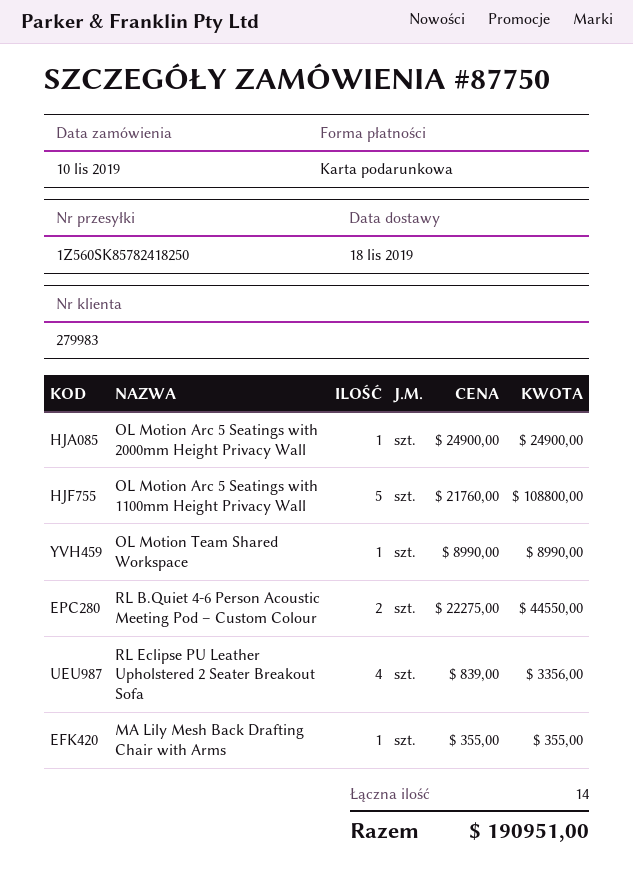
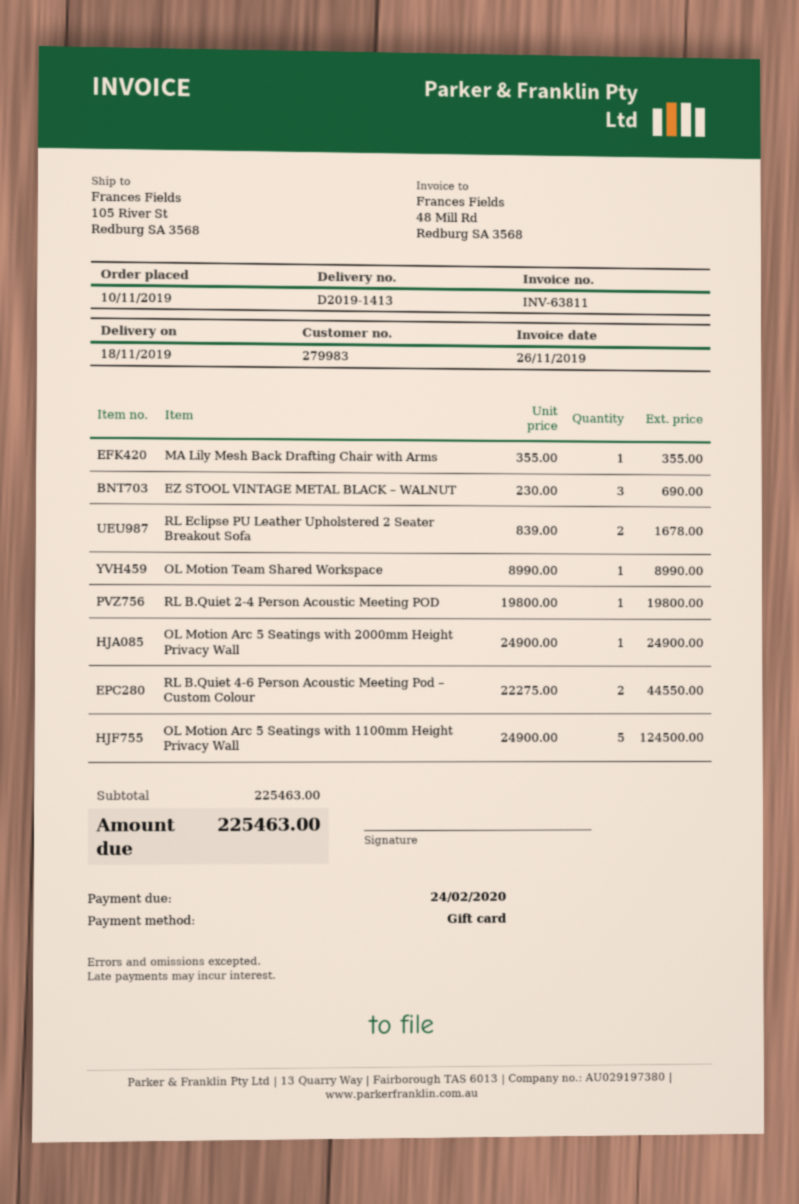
OL Motion Arc 5 Seatings with 1100mm Height Privacy Wall: 5 x 21760.00 = 108800.00 -> 5 x 24900.00 = 124500.00
RL Eclipse PU Leather Upholstered 2 Seater Breakout Sofa: 4 x 839.00 = 3356.00 -> 2 x 839.00 = 1678.00
EZ STOOL VINTAGE METAL BLACK – WALNUT: none -> 3 x 230.00 = 690.00
RL B.Quiet 2-4 Person Acoustic Meeting POD: none -> 1 x 19800.00 = 19800.00
total: 190951.00 -> 225463.00

